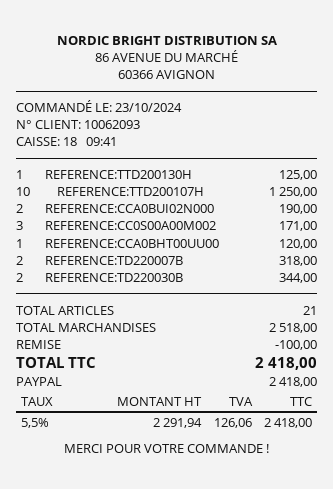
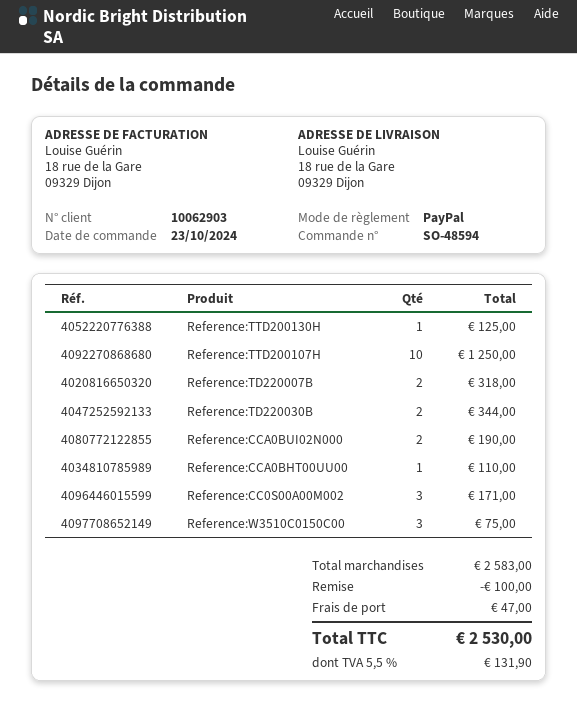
customer number: 10062093 -> 10062903
REFERENCE:CCA0BHT00UU00: 1 for 120.00 -> 1 for 110.00
Reference:W3510C0150C00: none -> 3 for 75.00
subtotal: 2518.00 -> 2583.00
shipping: none -> 47.00
tax: 5.5% = 126.06 -> 5.5% = 131.90
total: 2418.00 -> 2530.00

